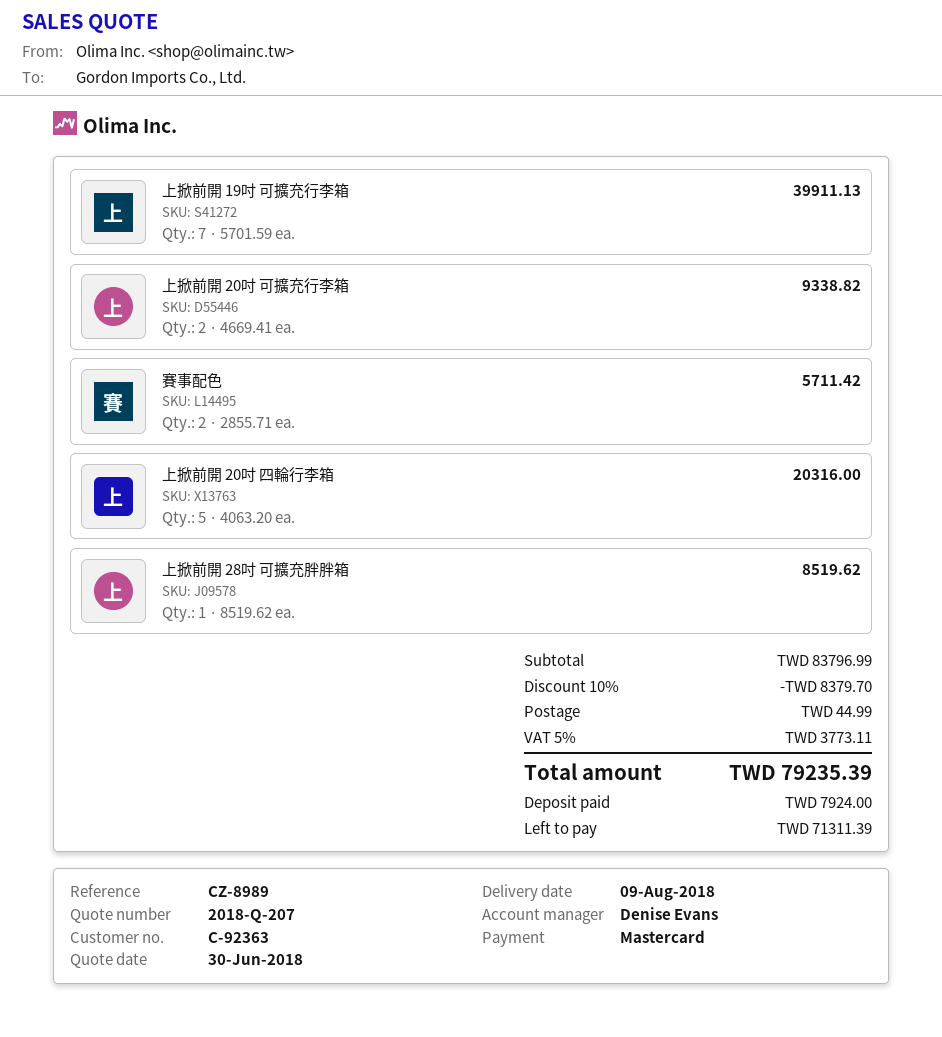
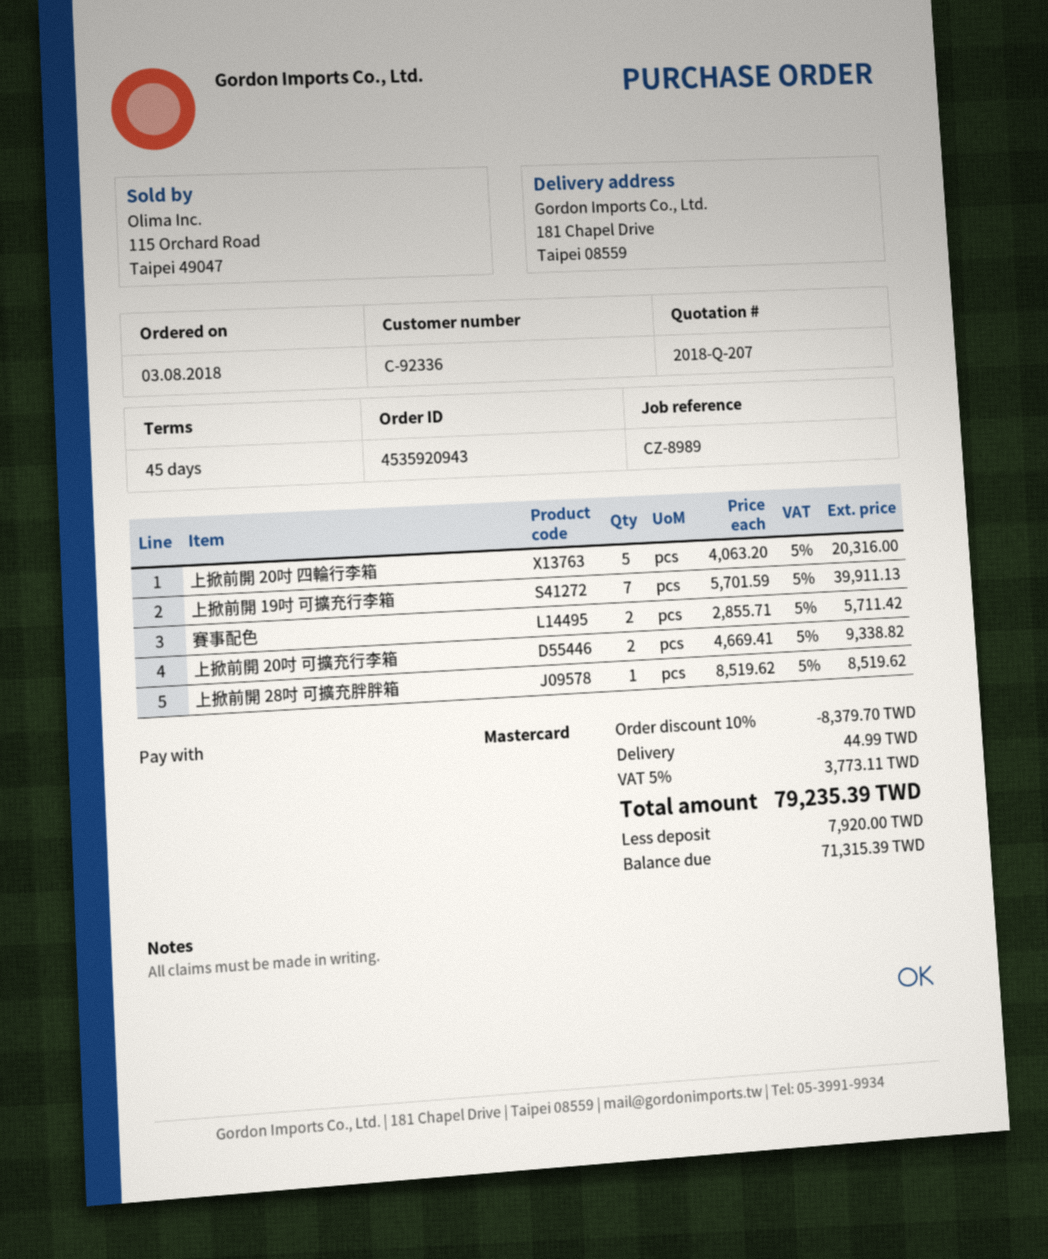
customer number: C-92363 -> C-92336
deposit: 7924.00 -> 7920.00
balance: 71311.39 -> 71315.39

